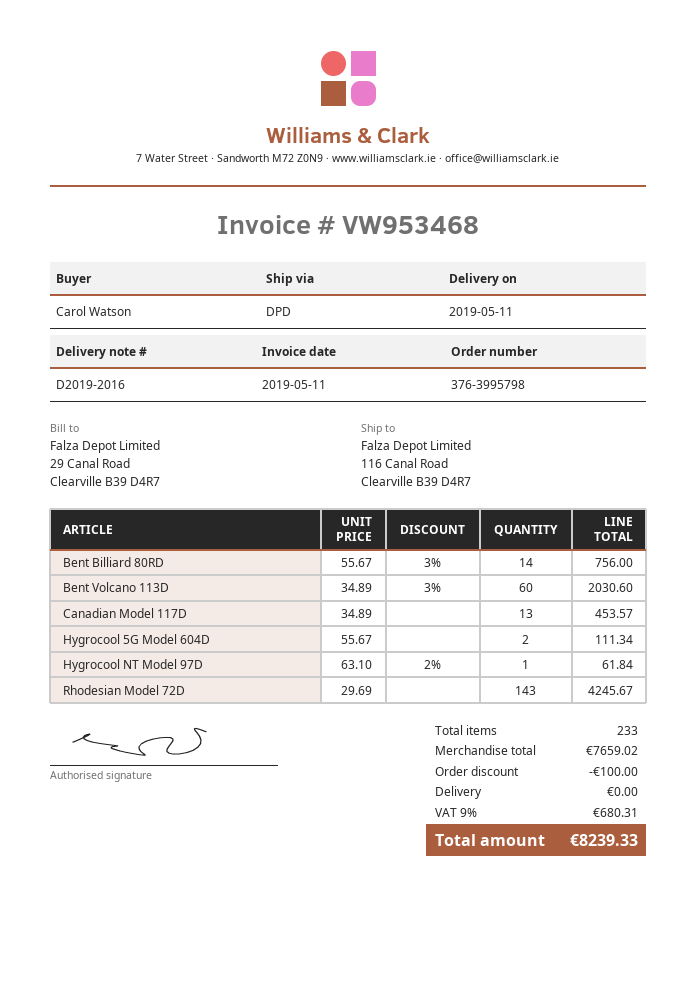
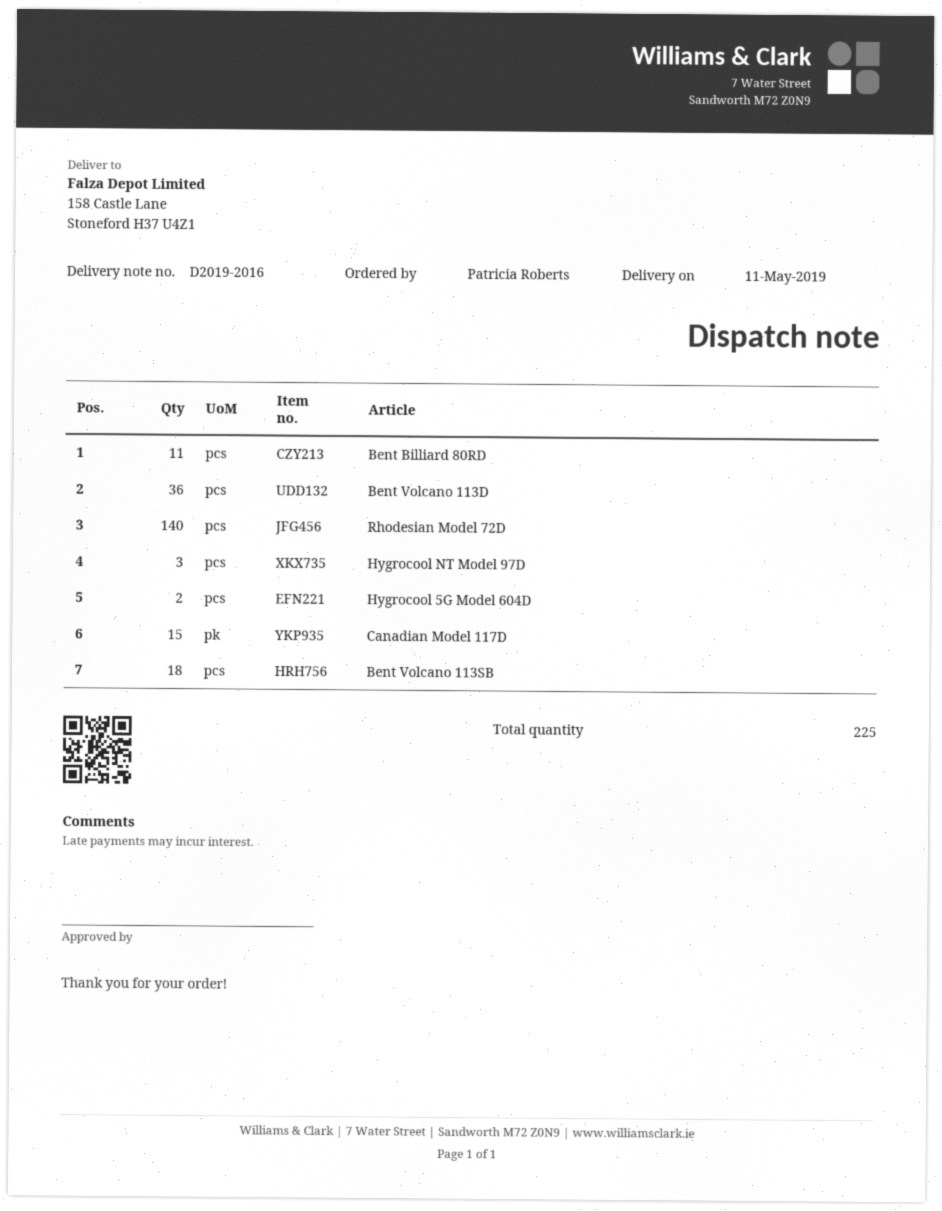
ordered by: Carol Watson -> Patricia Roberts
ship to: 116 Canal Road, Clearville B39 D4R7 -> 158 Castle Lane, Stoneford H37 U4Z1
Bent Billiard 80RD: 14 -> 11
Bent Volcano 113D: 60 -> 36
Canadian Model 117D: 13 -> 15
Hygrocool NT Model 97D: 1 -> 3
Rhodesian Model 72D: 143 -> 140
Bent Volcano 113SB: none -> 18
total quantity: 233 -> 225

